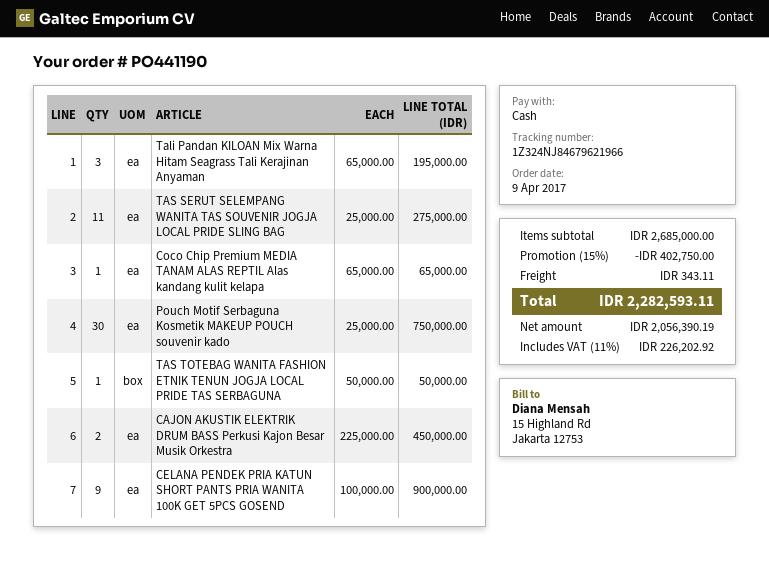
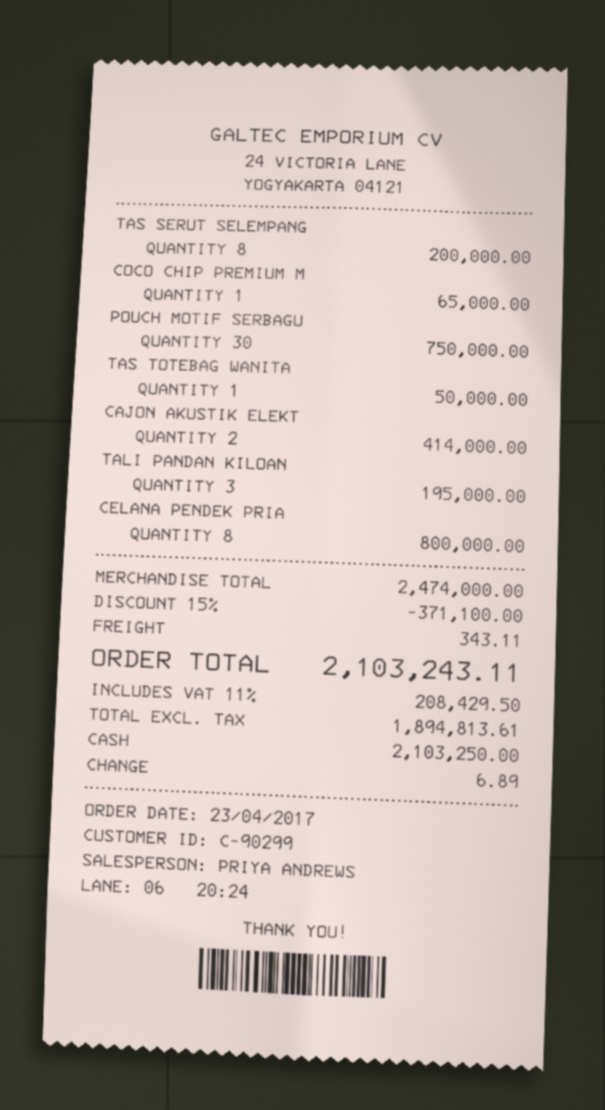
order date: 2017-04-09 -> 2017-04-23
TAS SERUT SELEMPANG WANITA TAS SOUVENIR JOGJA LOCAL PRIDE SLING BAG: 11 for 275000.00 -> 8 for 200000.00
CAJON AKUSTIK ELEKTRIK DRUM BASS Perkusi Kajon Besar Musik Orkestra: 2 for 450000.00 -> 2 for 414000.00
CELANA PENDEK PRIA KATUN SHORT PANTS PRIA WANITA 100K GET 5PCS GOSEND: 9 for 900000.00 -> 8 for 800000.00
subtotal: 2685000.00 -> 2474000.00
discount: 15% = 402750.00 -> 15% = 371100.00
net: 2056390.19 -> 1894813.61
tax: 11% = 226202.92 -> 11% = 208429.50
total: 2282593.11 -> 2103243.11

